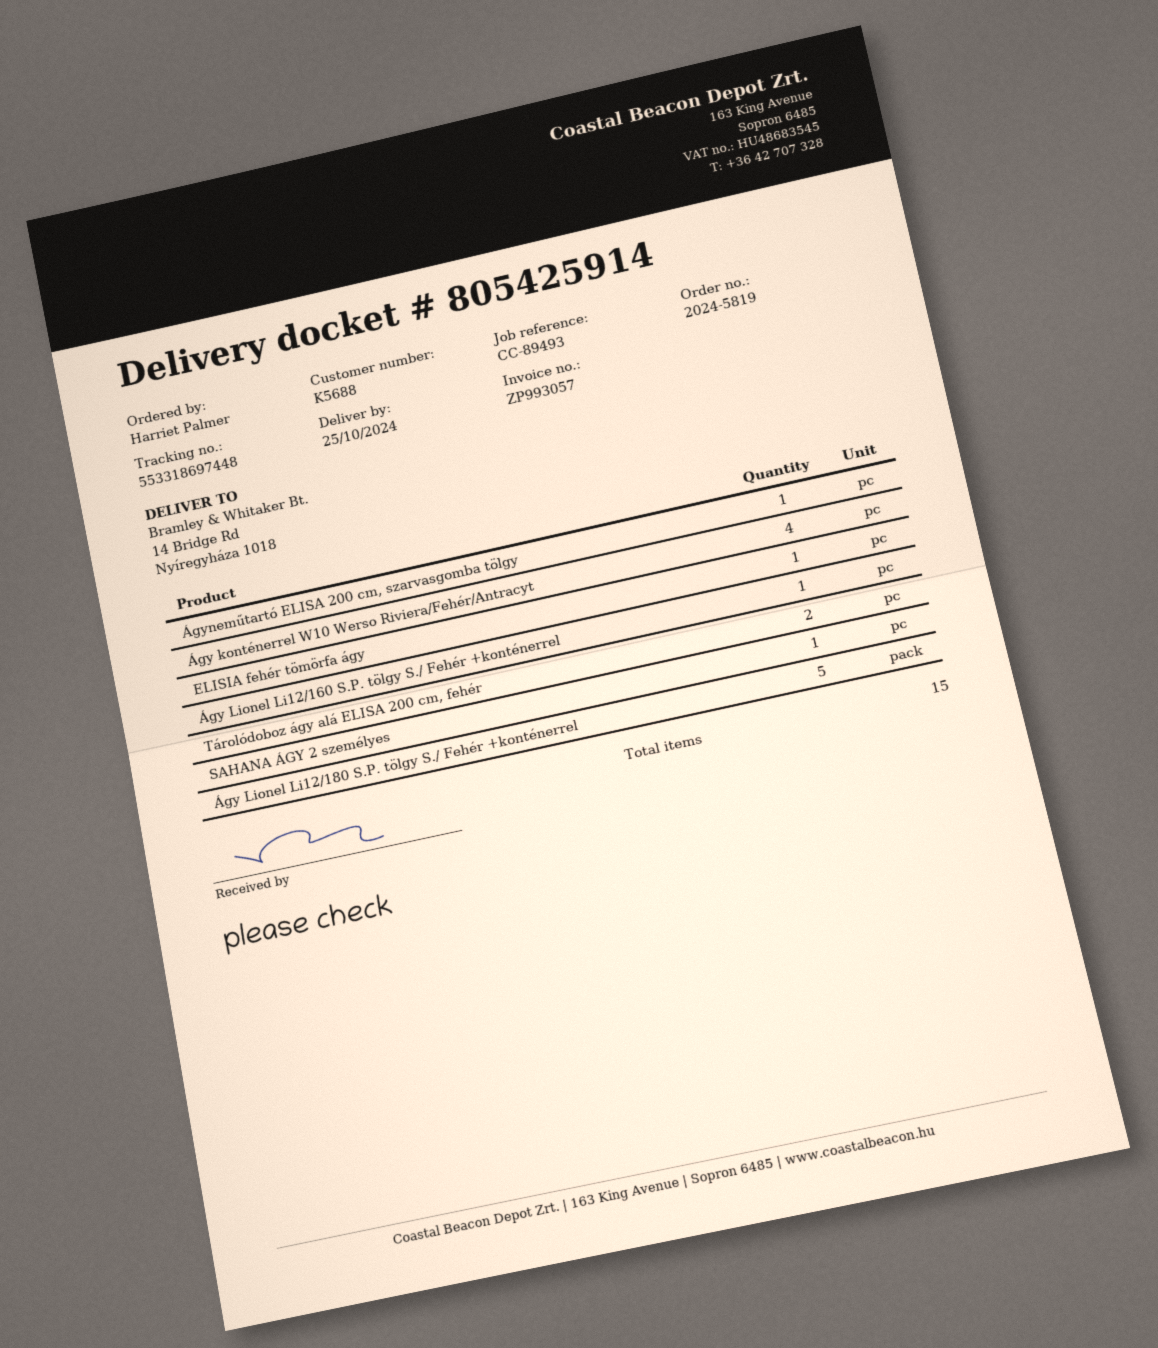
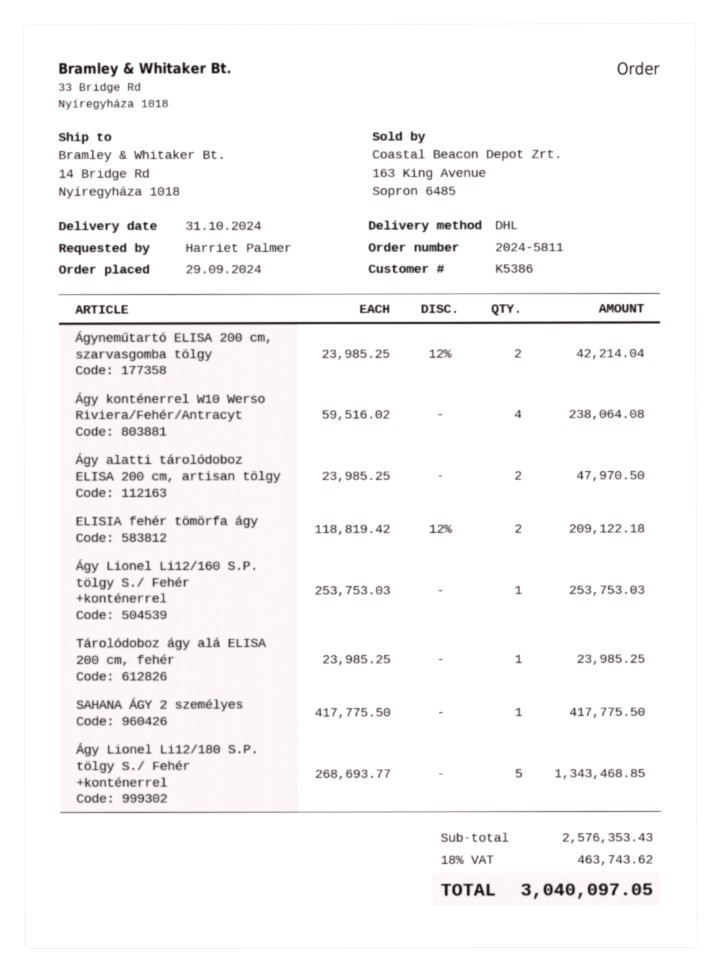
order number: 2024-5819 -> 2024-5811
delivery date: 2024-10-25 -> 2024-10-31
customer number: K5688 -> K5386
Ágyneműtartó ELISA 200 cm, szarvasgomba tölgy: 1 -> 2
ELISIA fehér tömörfa ágy: 1 -> 2
Tárolódoboz ágy alá ELISA 200 cm, fehér: 2 -> 1
Ágy alatti tárolódoboz ELISA 200 cm, artisan tölgy: none -> 2

